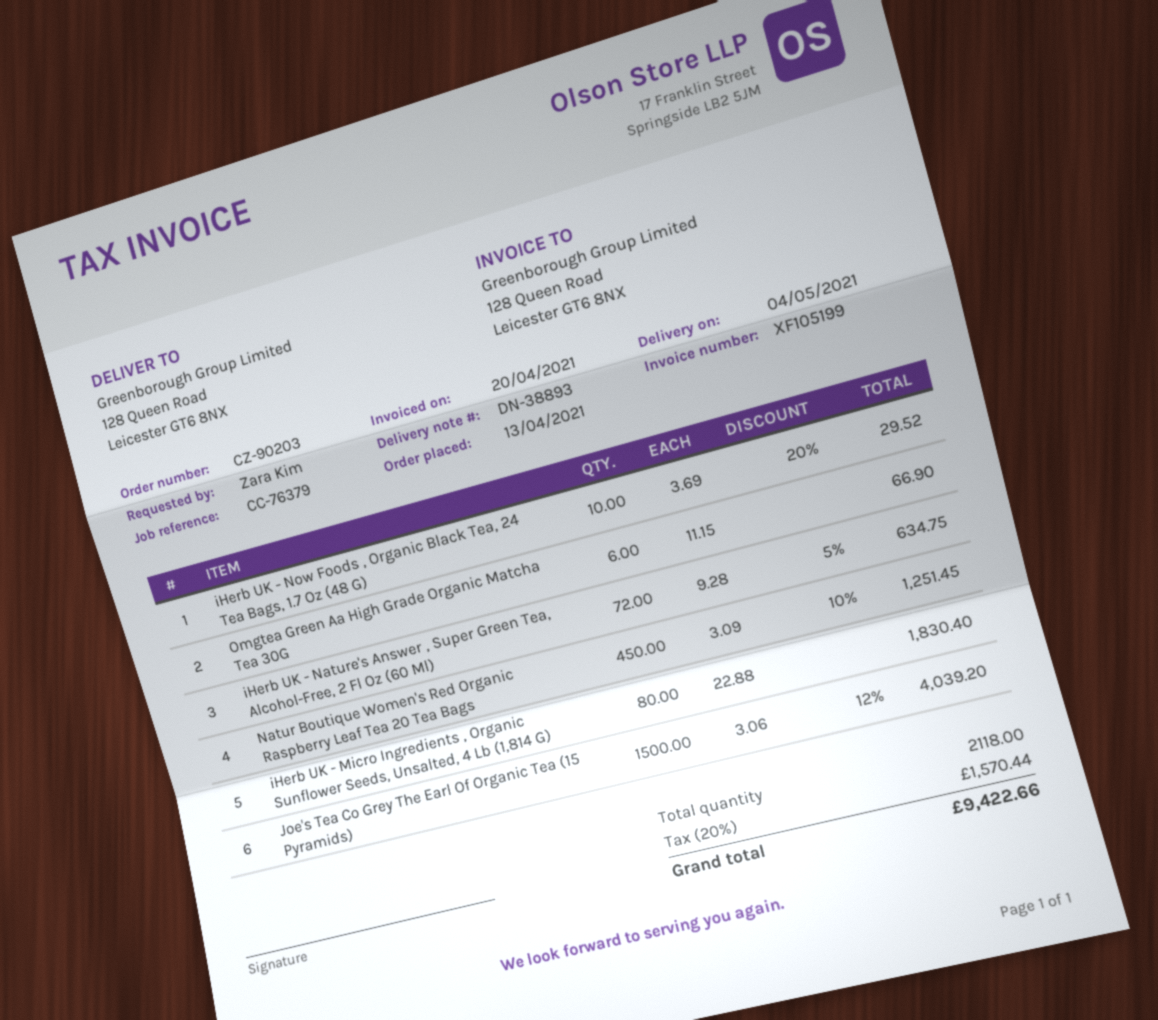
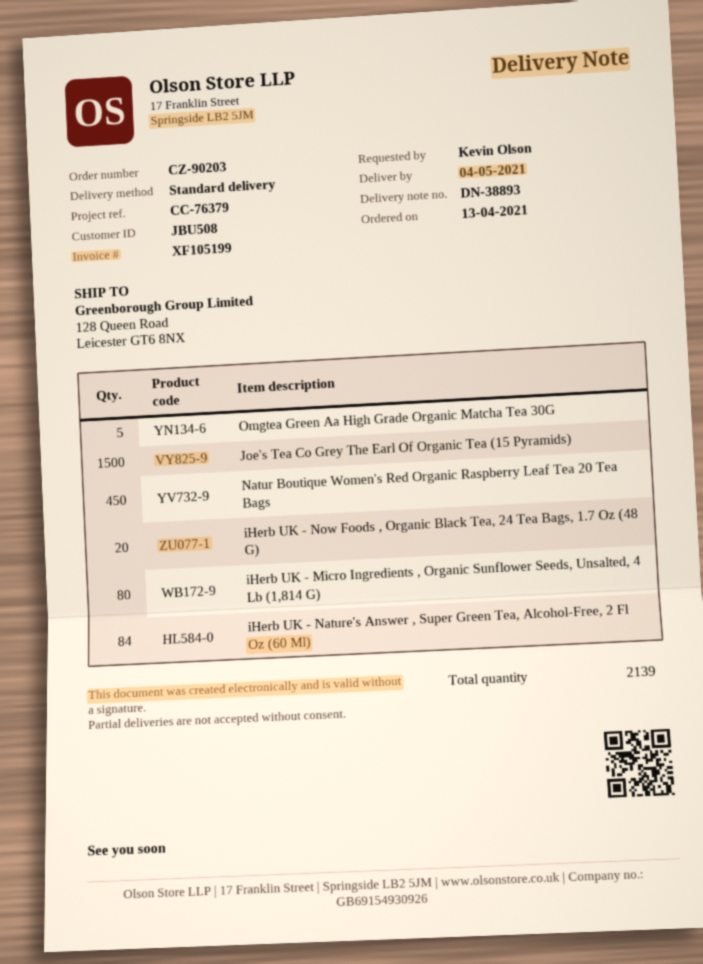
ordered by: Zara Kim -> Kevin Olson
iHerb UK - Now Foods , Organic Black Tea, 24 Tea Bags, 1.7 Oz (48 G): 10 -> 20
Omgtea Green Aa High Grade Organic Matcha Tea 30G: 6 -> 5
iHerb UK - Nature's Answer , Super Green Tea, Alcohol-Free, 2 Fl Oz (60 Ml): 72 -> 84
total quantity: 2118 -> 2139

